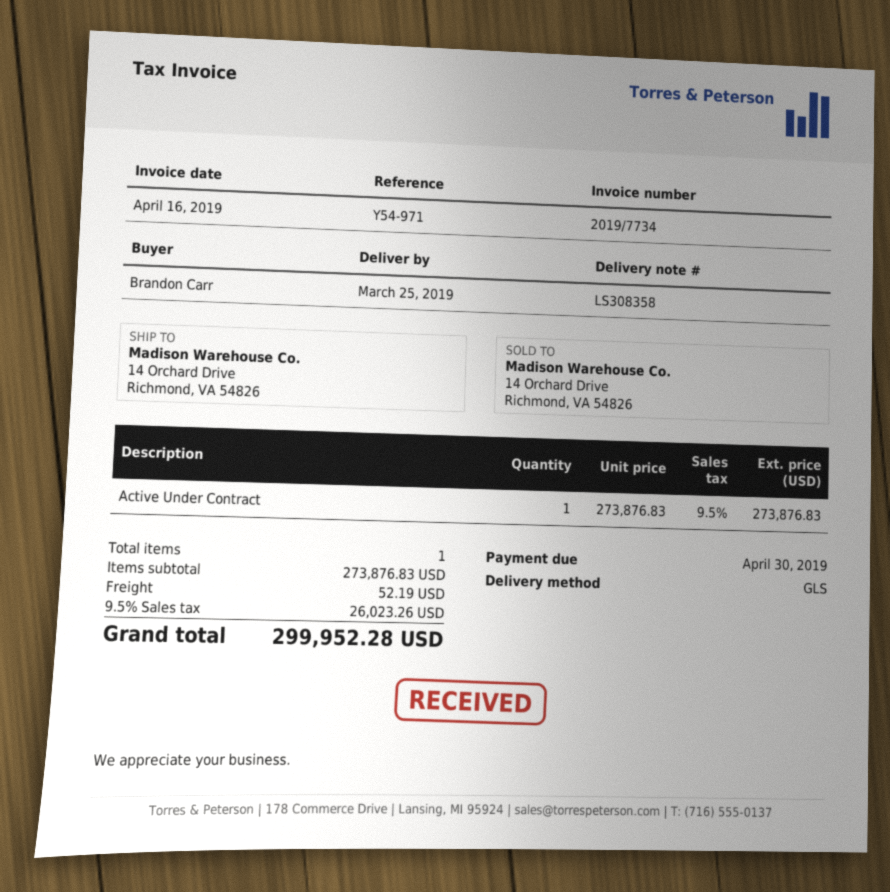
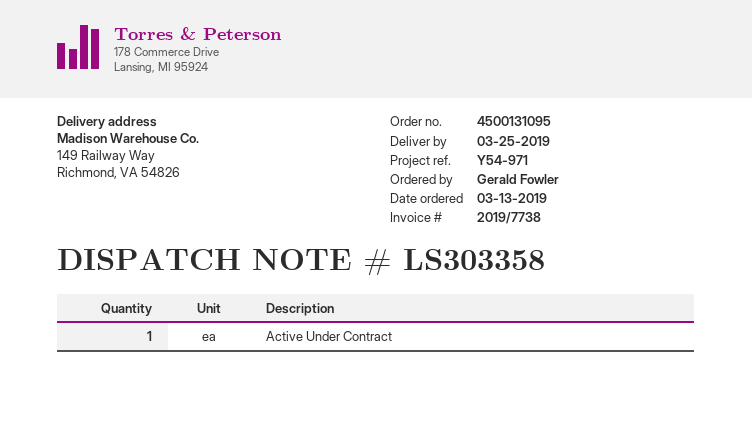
delivery note number: LS308358 -> LS303358
invoice number: 2019/7734 -> 2019/7738
ordered by: Brandon Carr -> Gerald Fowler
ship to: 14 Orchard Drive, Richmond, VA 54826 -> 149 Railway Way, Richmond, VA 54826

